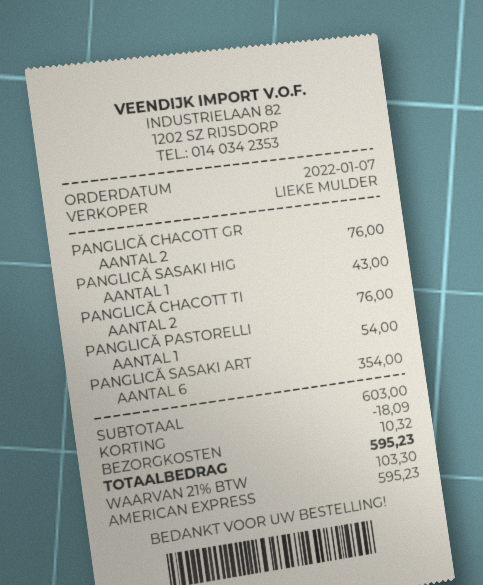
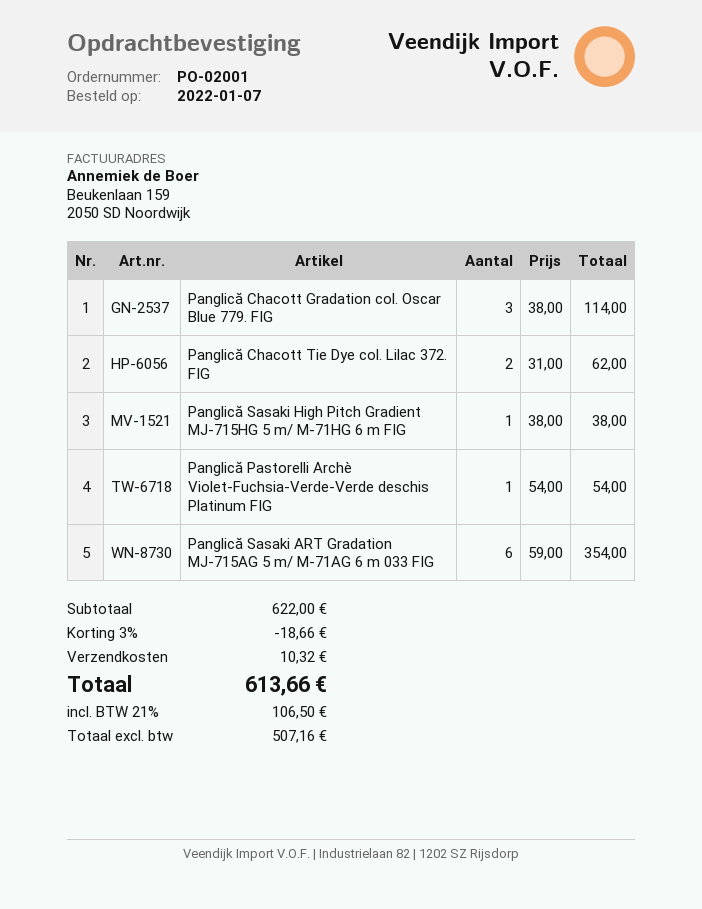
PANGLICĂ CHACOTT GR: 2 for 76.00 -> 3 for 114.00
PANGLICĂ SASAKI HIG: 1 for 43.00 -> 1 for 38.00
PANGLICĂ CHACOTT TI: 2 for 76.00 -> 2 for 62.00
subtotal: 603.00 -> 622.00
discount: 18.09 -> 18.66
tax: 21% = 103.30 -> 21% = 106.50
total: 595.23 -> 613.66

